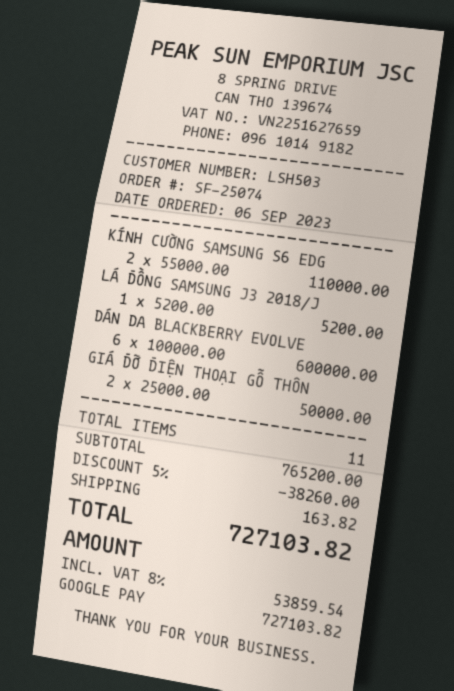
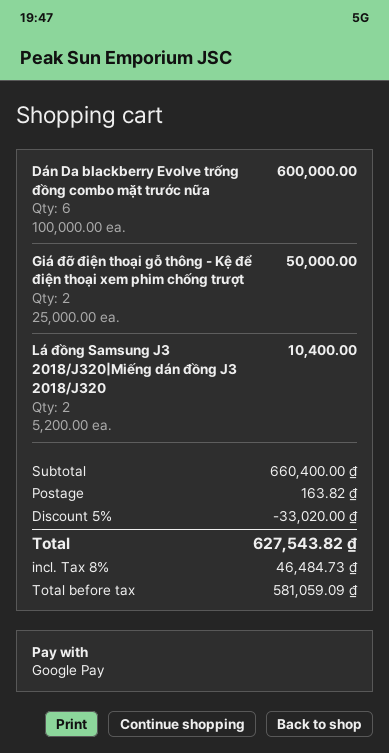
KÍNH CƯỜNG SAMSUNG S6 EDG: 2 x 55000.00 = 110000.00 -> none
LÁ ĐỒNG SAMSUNG J3 2018/J: 1 x 5200.00 = 5200.00 -> 2 x 5200.00 = 10400.00
subtotal: 765200.00 -> 660400.00
discount: 5% = 38260.00 -> 5% = 33020.00
tax: 8% = 53859.54 -> 8% = 46484.73
total: 727103.82 -> 627543.82

